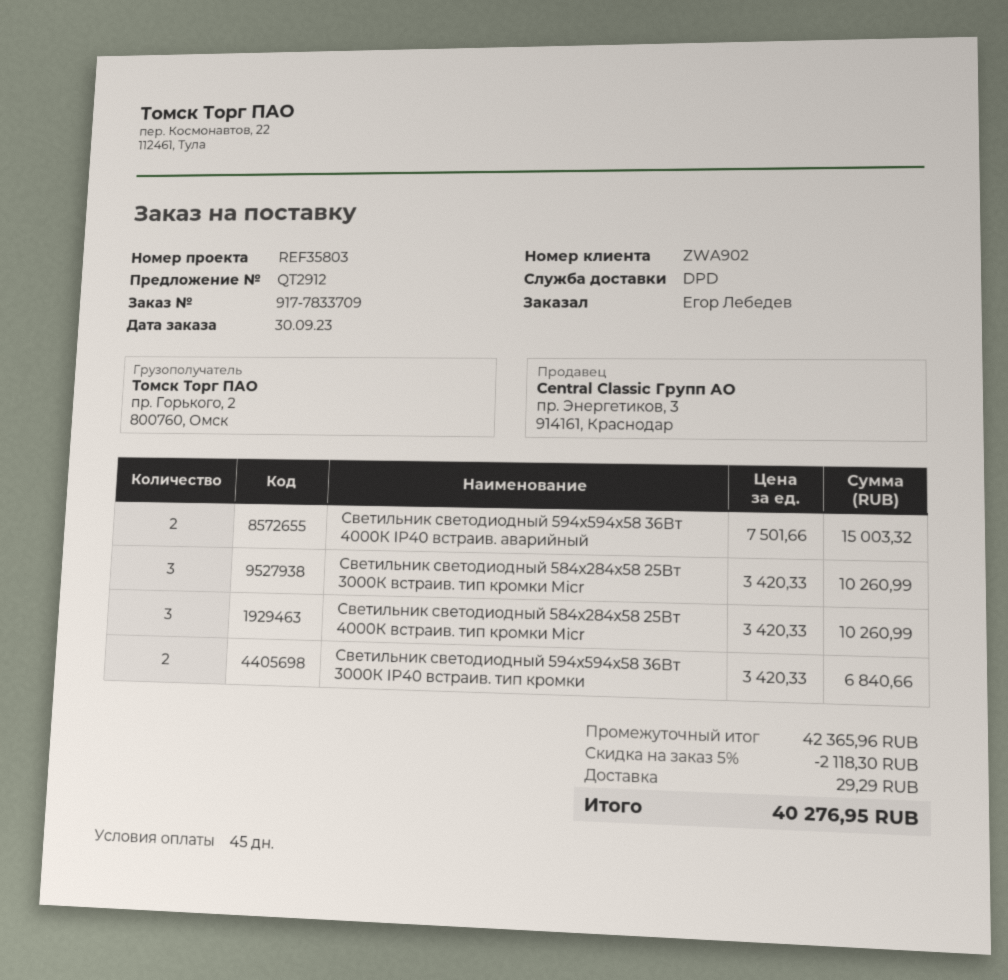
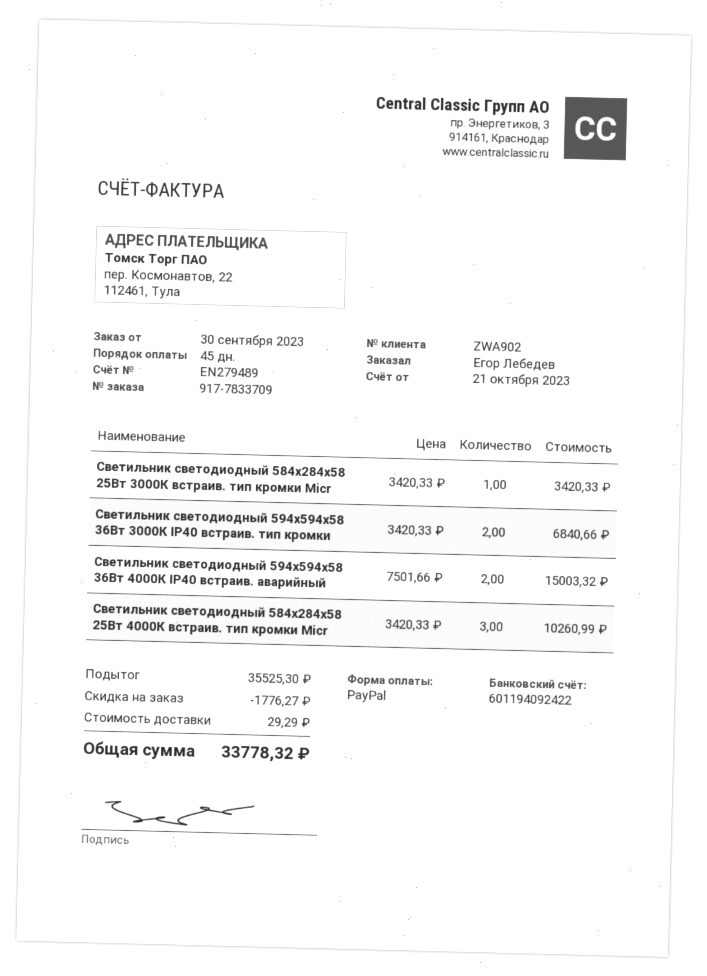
Светильник светодиодный 584х284х58 25Вт 3000К встраив. тип кромки Micr: 3 x 3420.33 = 10260.99 -> 1 x 3420.33 = 3420.33
subtotal: 42365.96 -> 35525.30
discount: 2118.30 -> 1776.27
total: 40276.95 -> 33778.32

